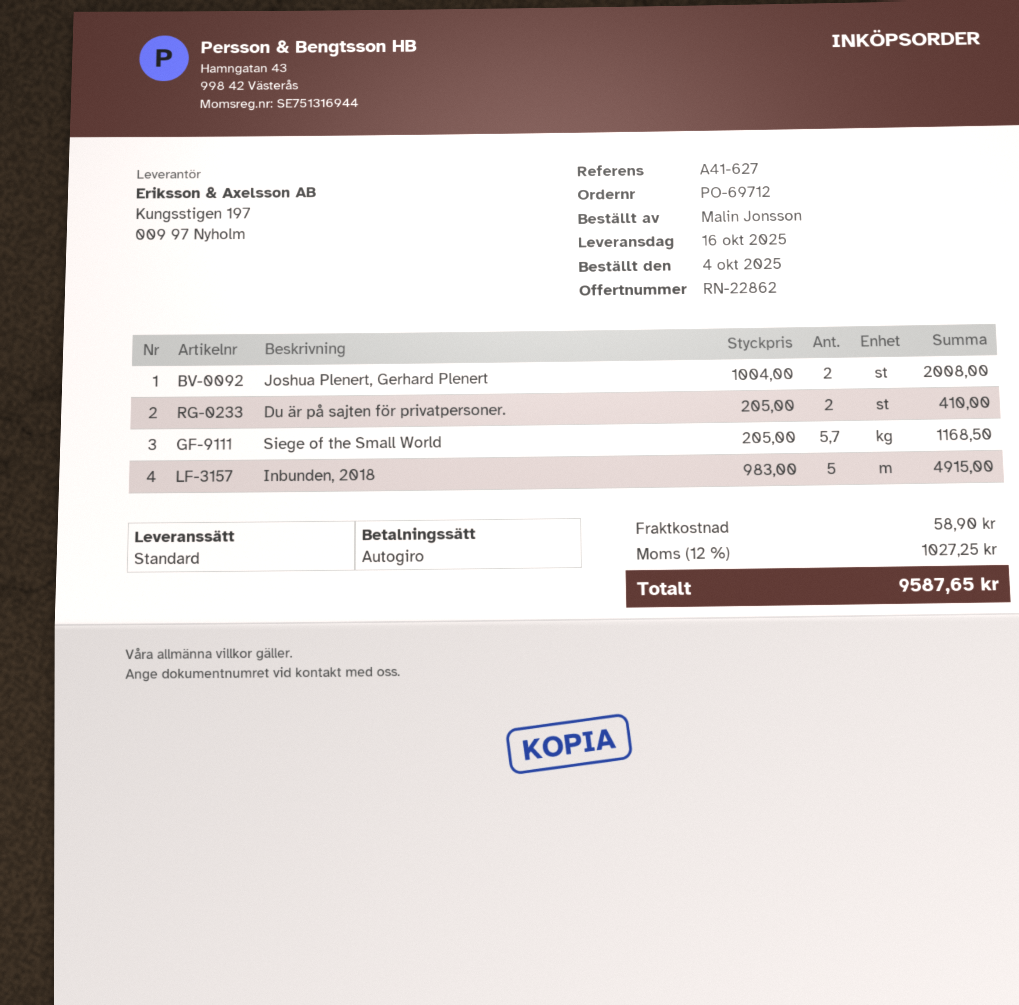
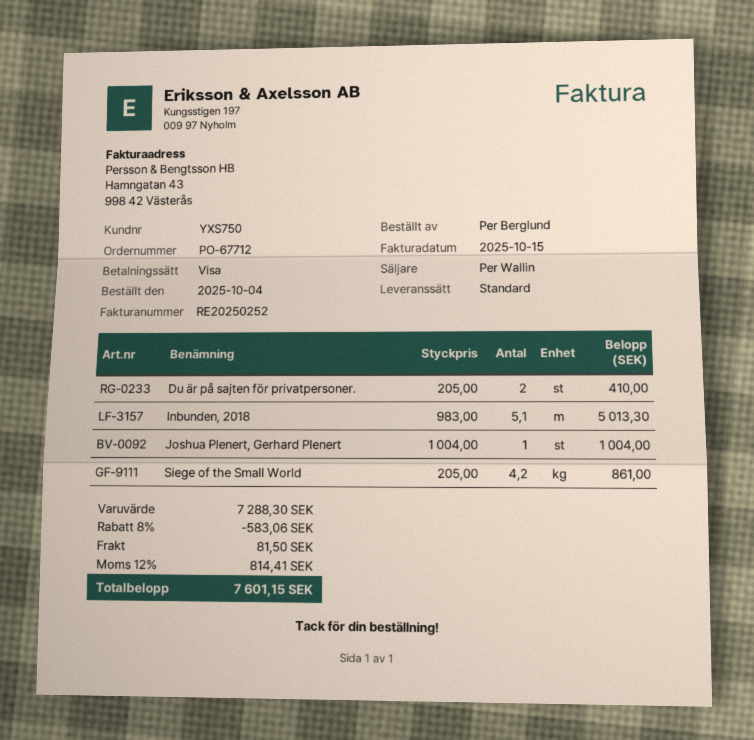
order number: PO-69712 -> PO-67712
ordered by: Malin Jonsson -> Per Berglund
payment method: direct debit -> Visa
Joshua Plenert, Gerhard Plenert: 2 x 1004.00 = 2008.00 -> 1 x 1004.00 = 1004.00
Siege of the Small World: 5.7 x 205.00 = 1168.50 -> 4.2 x 205.00 = 861.00
Inbunden, 2018: 5 x 983.00 = 4915.00 -> 5.1 x 983.00 = 5013.30
discount: none -> 8% = 583.06
shipping: 58.90 -> 81.50
tax: 12% = 1027.25 -> 12% = 814.41
total: 9587.65 -> 7601.15

